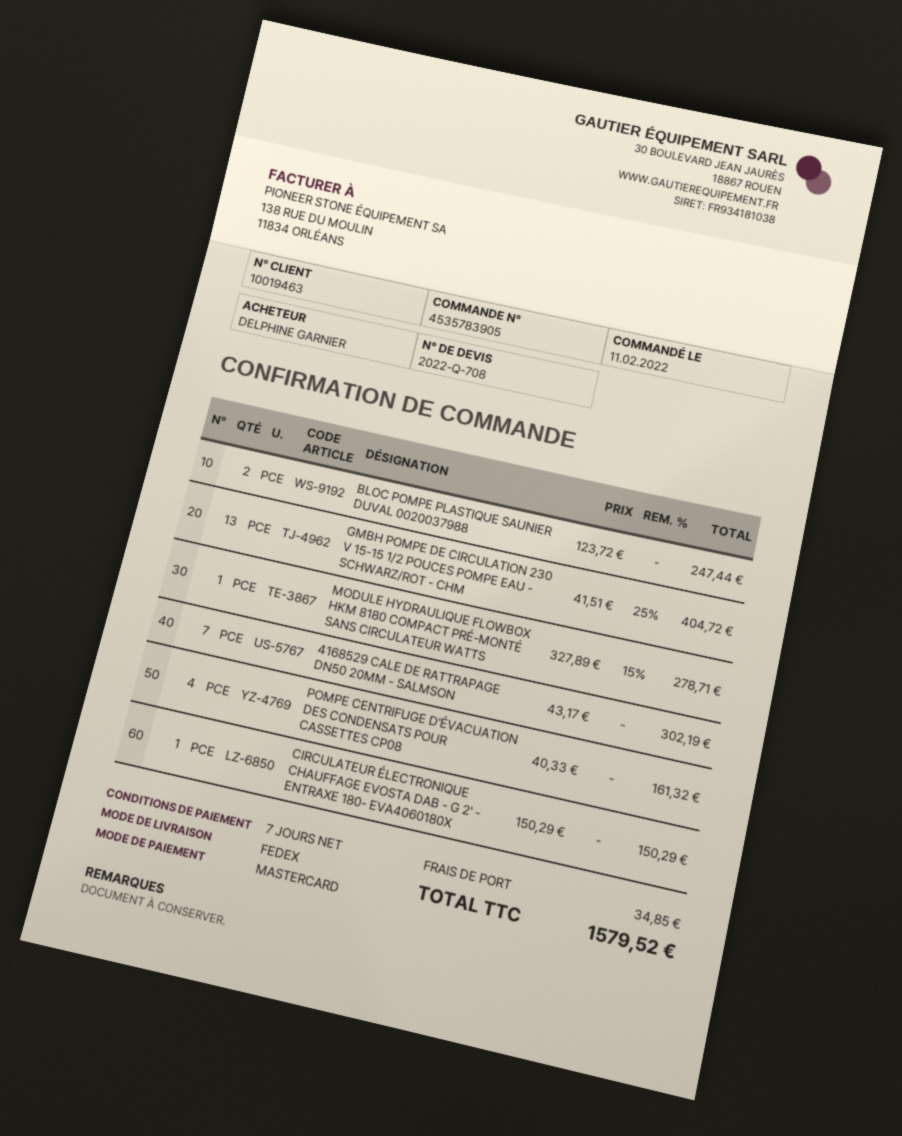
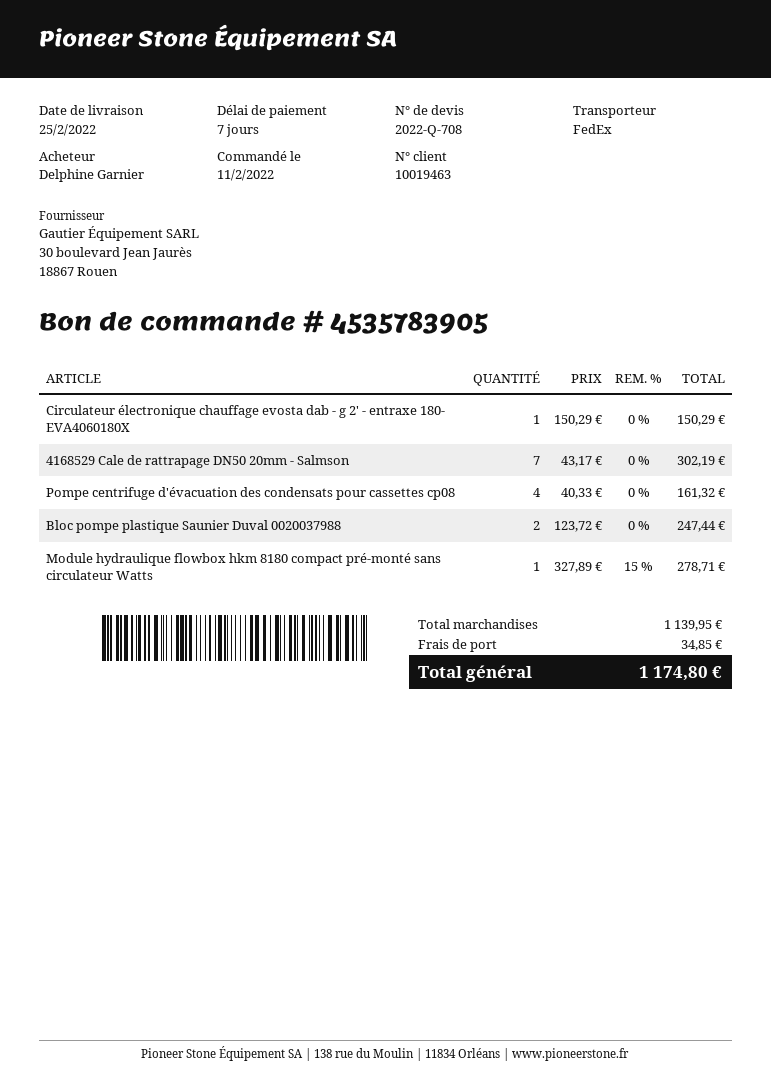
GMBH POMPE DE CIRCULATION 230 V 15-15 1/2 POUCES POMPE EAU - SCHWARZ/ROT - CHM: 13 x 41.51 - 25% = 404.72 -> none
total: 1579.52 -> 1174.80

